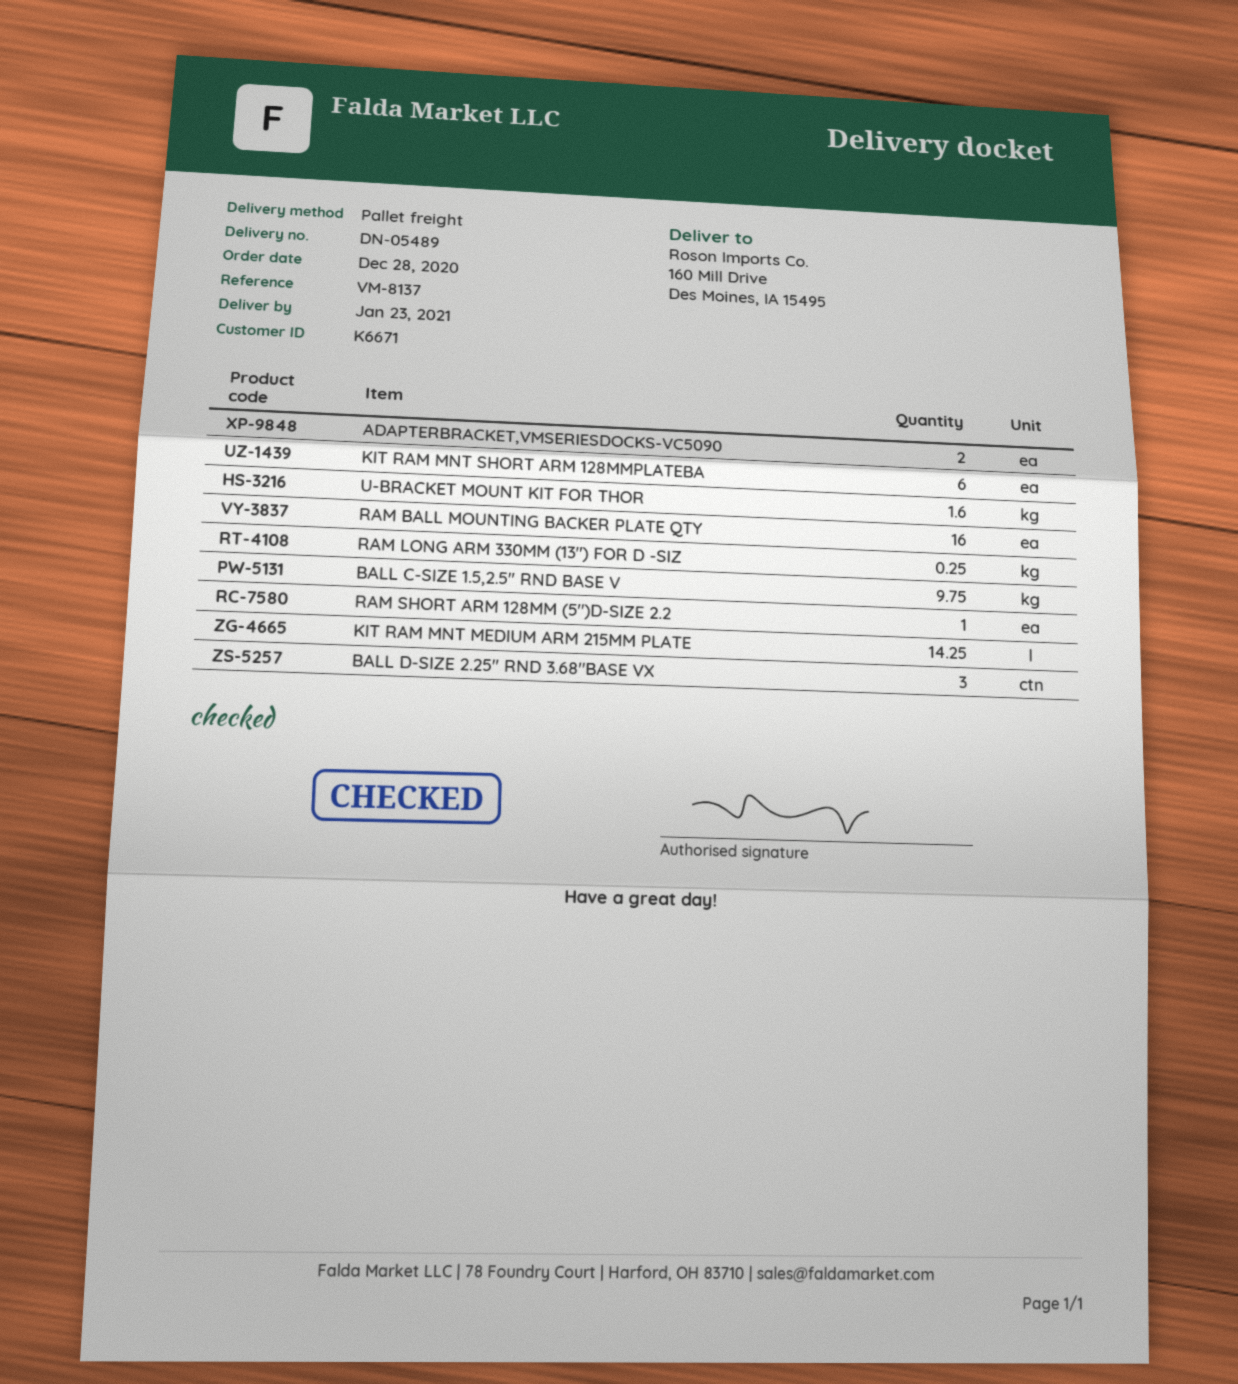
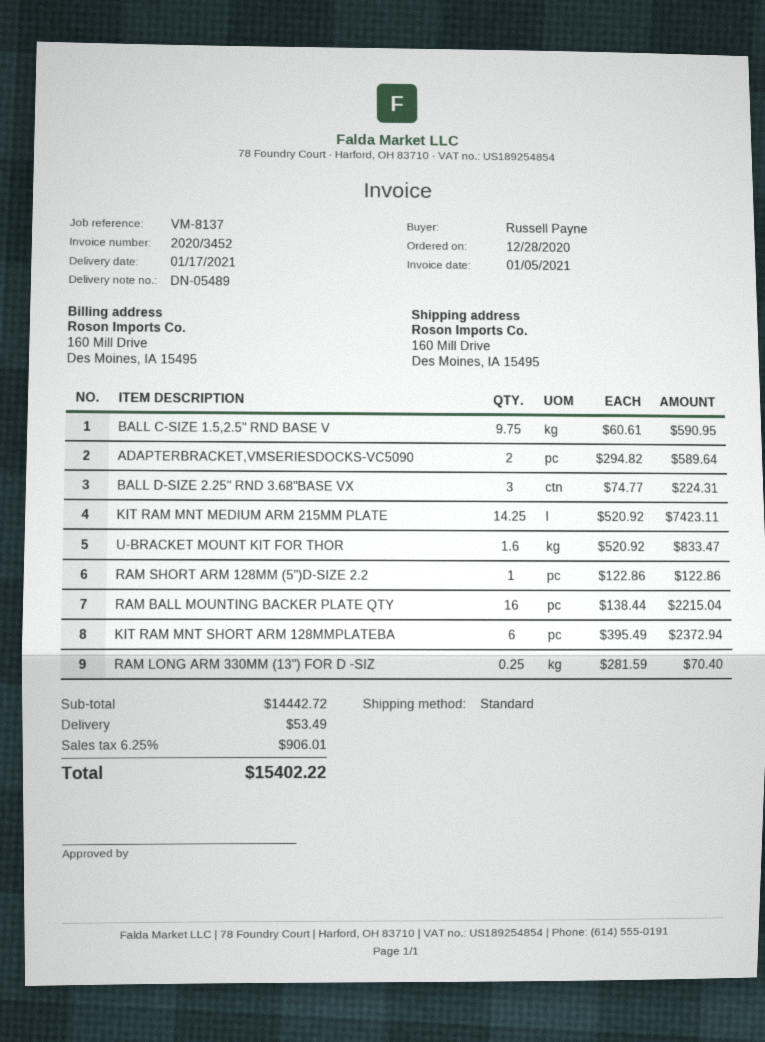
delivery date: 2021-01-23 -> 2021-01-17
shipping method: pallet freight -> standard

